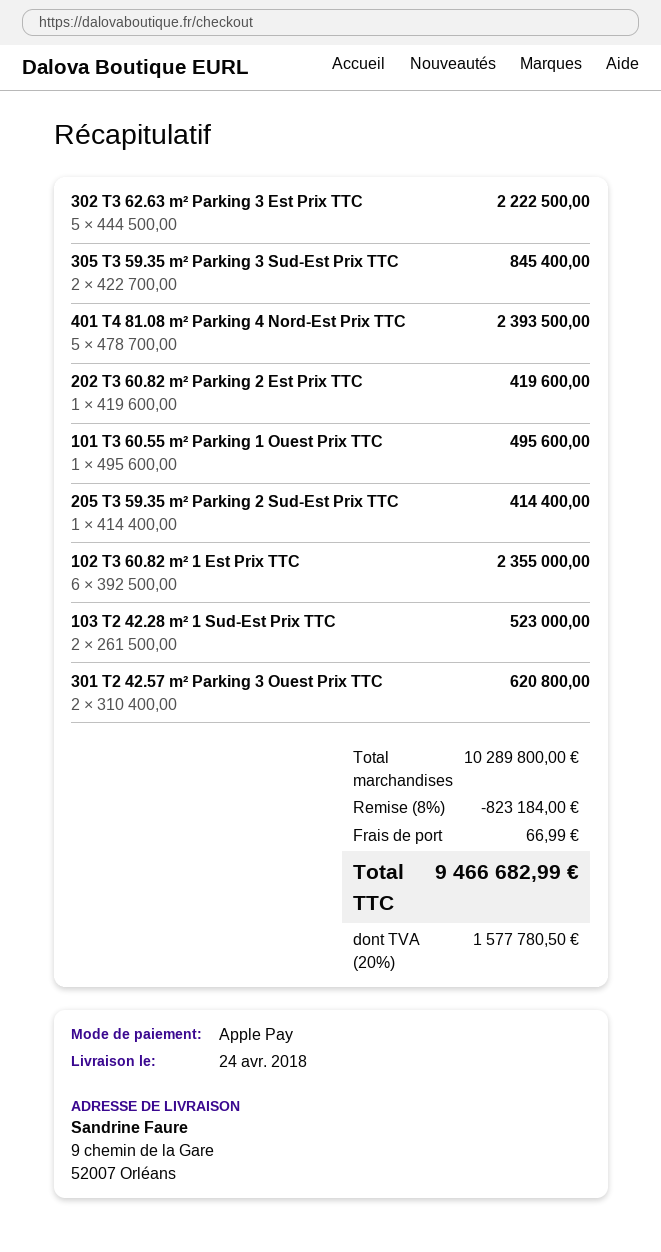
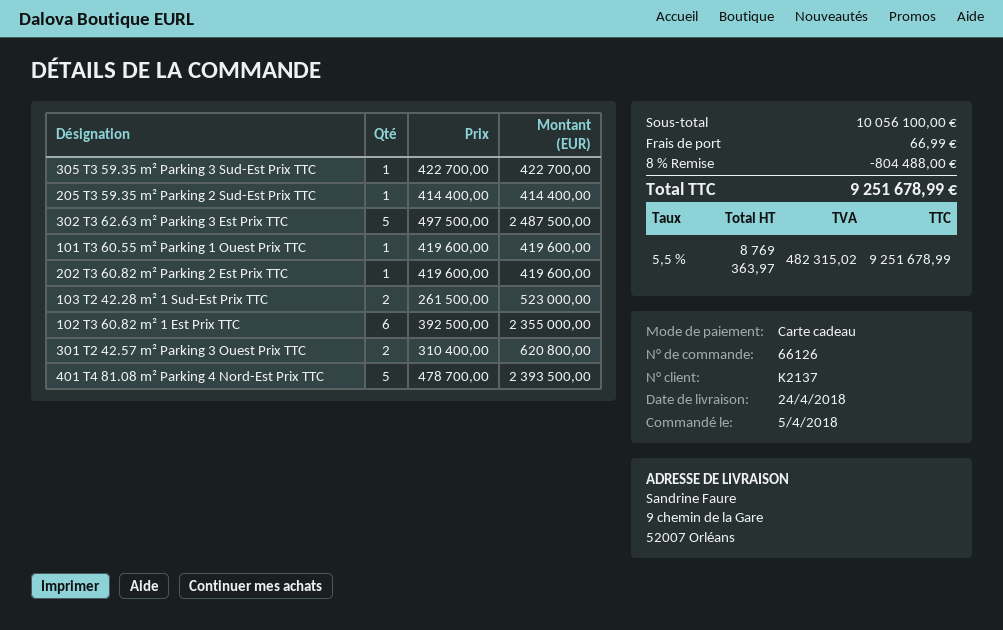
payment method: Apple Pay -> gift card
302 T3 62.63 m² Parking 3 Est Prix TTC: 5 x 444500.00 = 2222500.00 -> 5 x 497500.00 = 2487500.00
305 T3 59.35 m² Parking 3 Sud-Est Prix TTC: 2 x 422700.00 = 845400.00 -> 1 x 422700.00 = 422700.00
101 T3 60.55 m² Parking 1 Ouest Prix TTC: 1 x 495600.00 = 495600.00 -> 1 x 419600.00 = 419600.00
subtotal: 10289800.00 -> 10056100.00
discount: 8% = 823184.00 -> 8% = 804488.00
tax: 20% = 1577780.50 -> 5.5% = 482315.02
total: 9466682.99 -> 9251678.99

